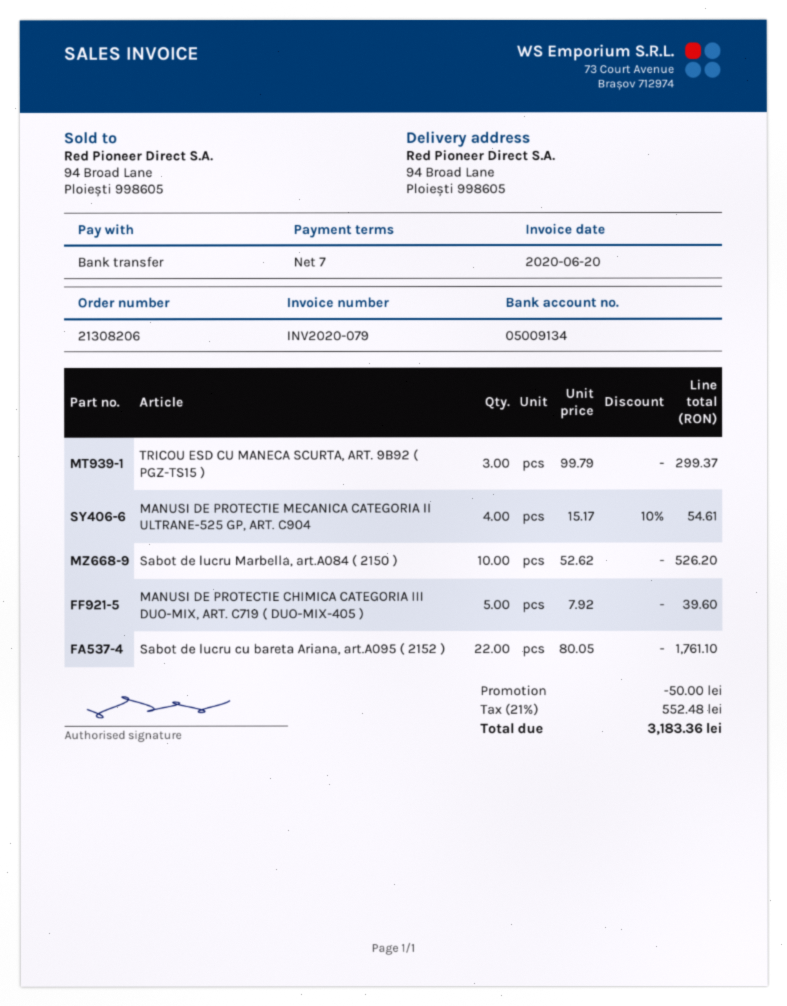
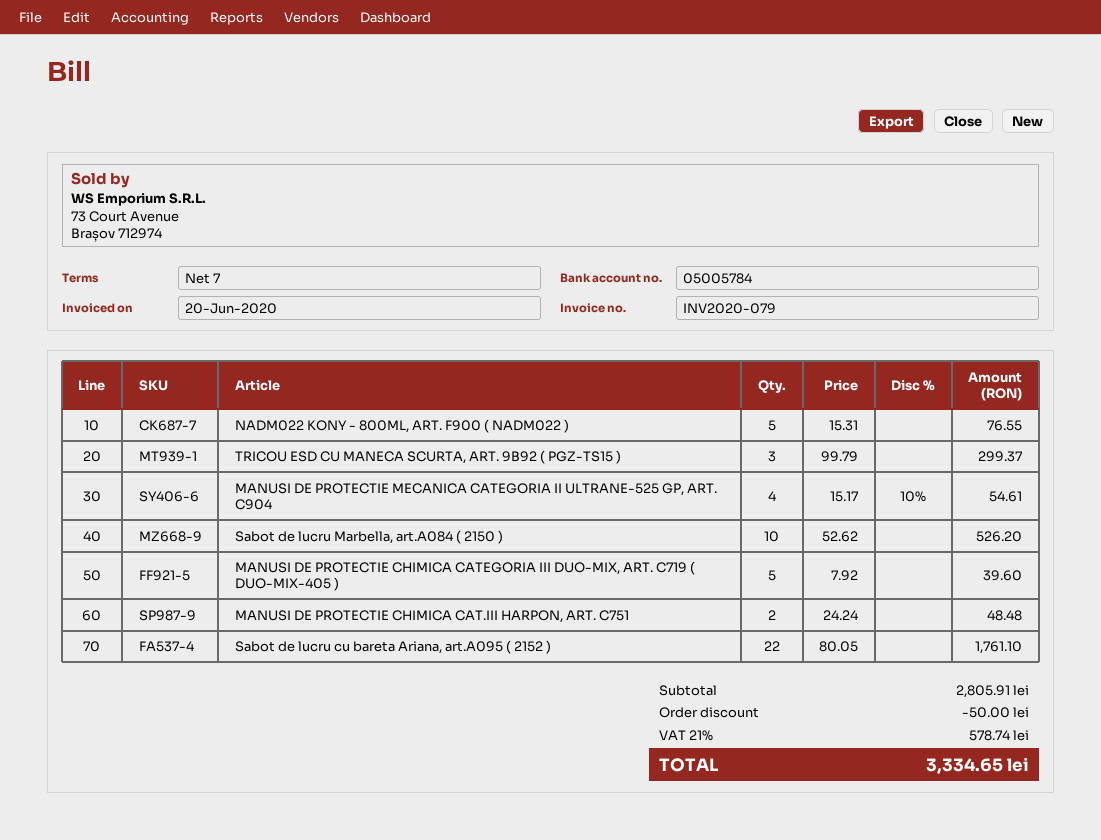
bank account: 05009134 -> 05005784
NADM022 KONY - 800ML, ART. F900 ( NADM022 ): none -> 5 x 15.31 = 76.55
MANUSI DE PROTECTIE CHIMICA CAT.III HARPON, ART. C751: none -> 2 x 24.24 = 48.48
tax: 21% = 552.48 -> 21% = 578.74
total: 3183.36 -> 3334.65

